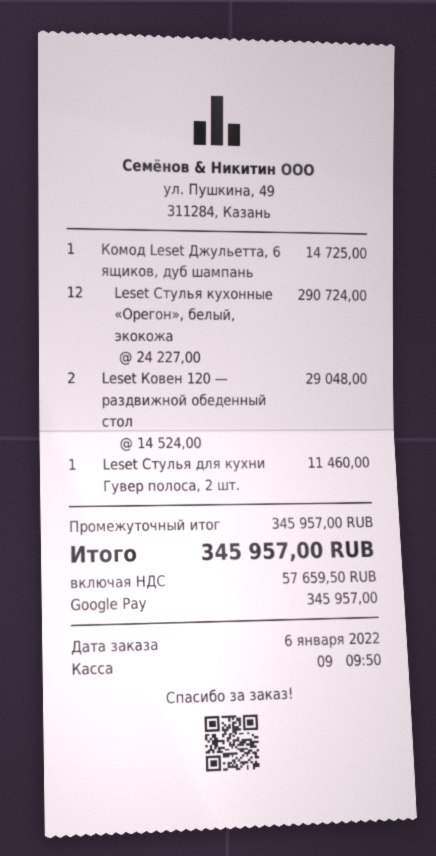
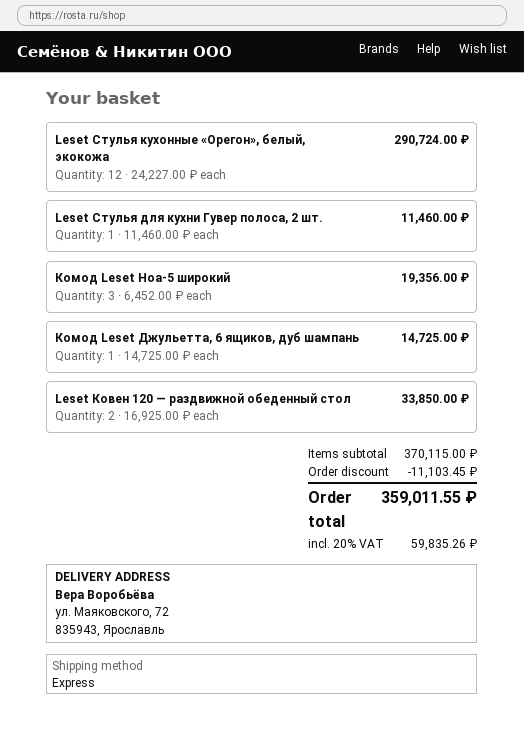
Leset Ковен 120 — раздвижной обеденный стол: 2 x 14524.00 = 29048.00 -> 2 x 16925.00 = 33850.00
Комод Leset Ноа-5 широкий: none -> 3 x 6452.00 = 19356.00
subtotal: 345957.00 -> 370115.00
discount: none -> 11103.45
tax: 57659.50 -> 59835.26
total: 345957.00 -> 359011.55

